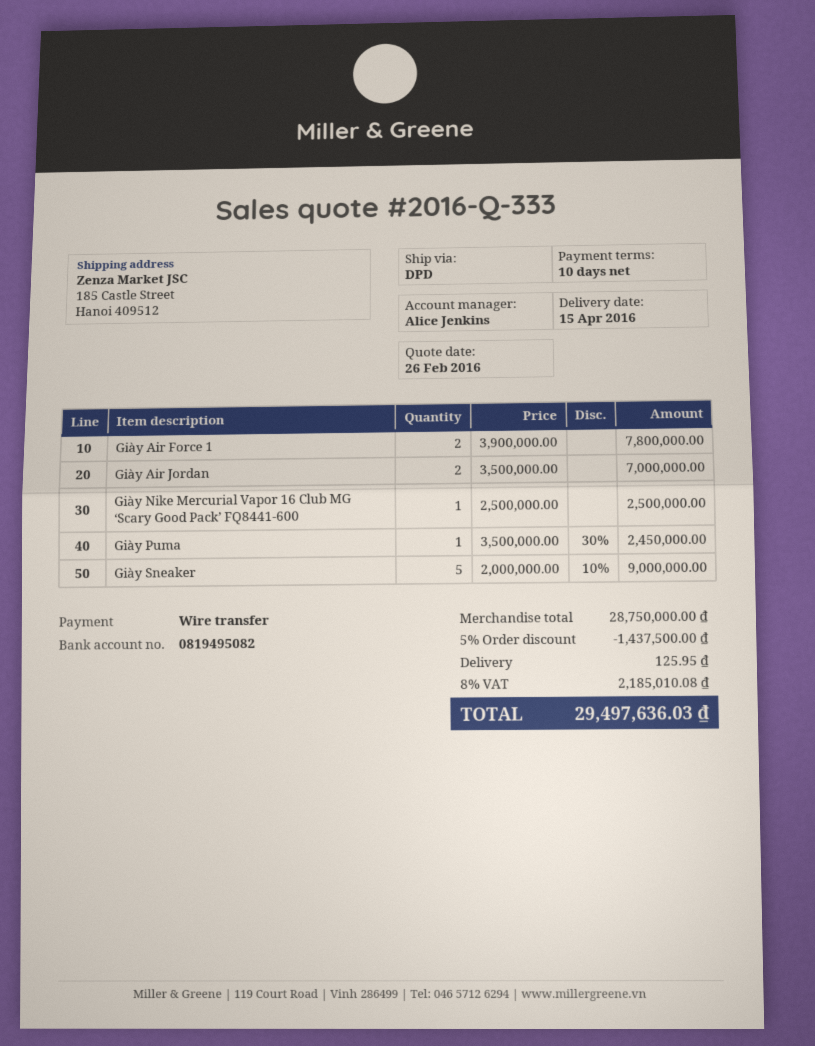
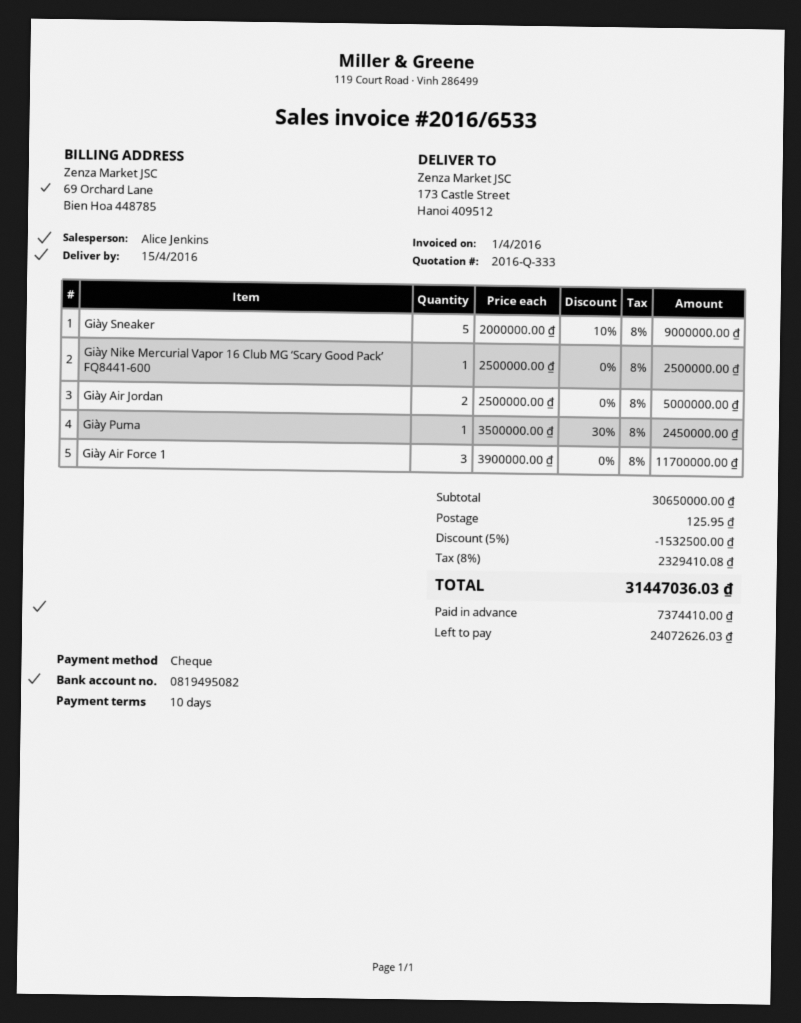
payment method: bank transfer -> cheque
ship to: 185 Castle Street, Hanoi 409512 -> 173 Castle Street, Hanoi 409512
Giày Air Force 1: 2 x 3900000.00 = 7800000.00 -> 3 x 3900000.00 = 11700000.00
Giày Air Jordan: 2 x 3500000.00 = 7000000.00 -> 2 x 2500000.00 = 5000000.00
subtotal: 28750000.00 -> 30650000.00
discount: 5% = 1437500.00 -> 5% = 1532500.00
tax: 8% = 2185010.08 -> 8% = 2329410.08
total: 29497636.03 -> 31447036.03

